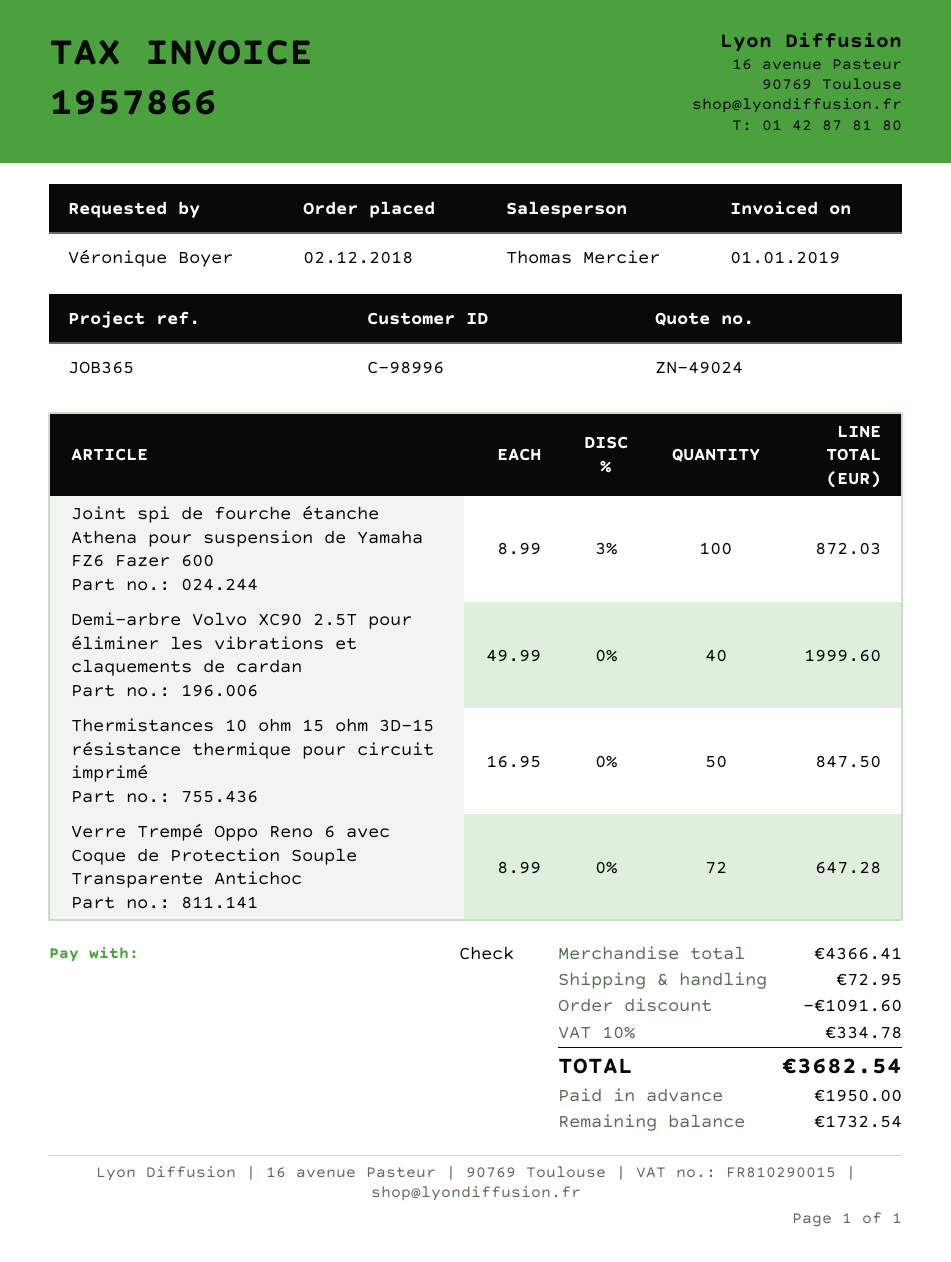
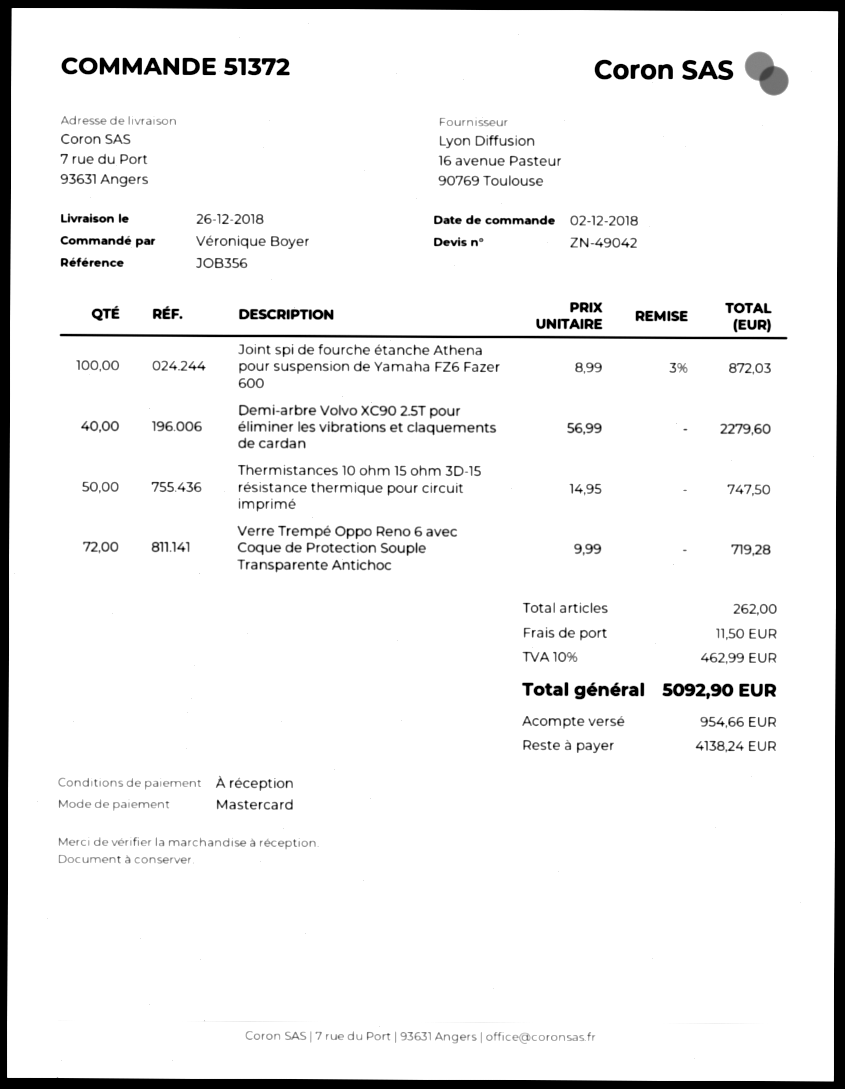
quote number: ZN-49024 -> ZN-49042
reference: JOB365 -> JOB356
payment method: cheque -> Mastercard
Demi-arbre Volvo XC90 2.5T pour éliminer les vibrations et claquements de cardan: 40 x 49.99 = 1999.60 -> 40 x 56.99 = 2279.60
Thermistances 10 ohm 15 ohm 3D-15 résistance thermique pour circuit imprimé: 50 x 16.95 = 847.50 -> 50 x 14.95 = 747.50
Verre Trempé Oppo Reno 6 avec Coque de Protection Souple Transparente Antichoc: 72 x 8.99 = 647.28 -> 72 x 9.99 = 719.28
discount: 1091.60 -> none
shipping: 72.95 -> 11.50
tax: 10% = 334.78 -> 10% = 462.99
total: 3682.54 -> 5092.90
deposit: 1950.00 -> 954.66
balance: 1732.54 -> 4138.24

